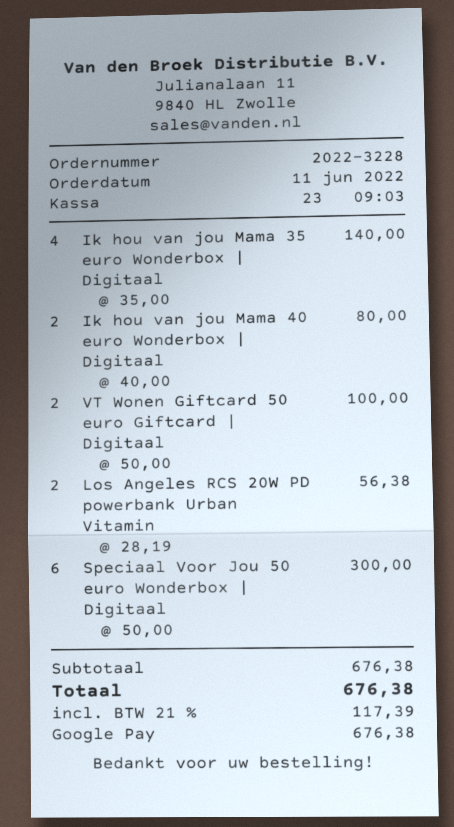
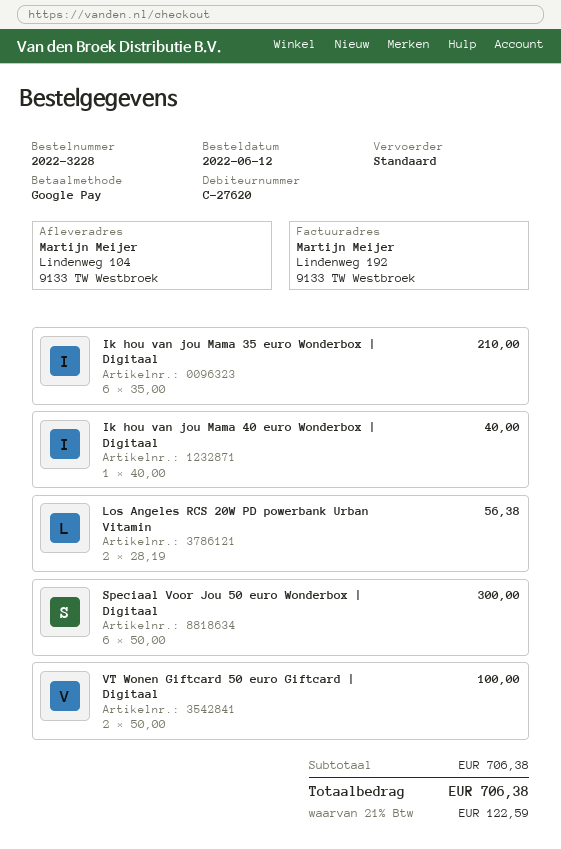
order date: 2022-06-11 -> 2022-06-12
Ik hou van jou Mama 35 euro Wonderbox | Digitaal: 4 x 35.00 = 140.00 -> 6 x 35.00 = 210.00
Ik hou van jou Mama 40 euro Wonderbox | Digitaal: 2 x 40.00 = 80.00 -> 1 x 40.00 = 40.00
subtotal: 676.38 -> 706.38
tax: 21% = 117.39 -> 21% = 122.59
total: 676.38 -> 706.38

